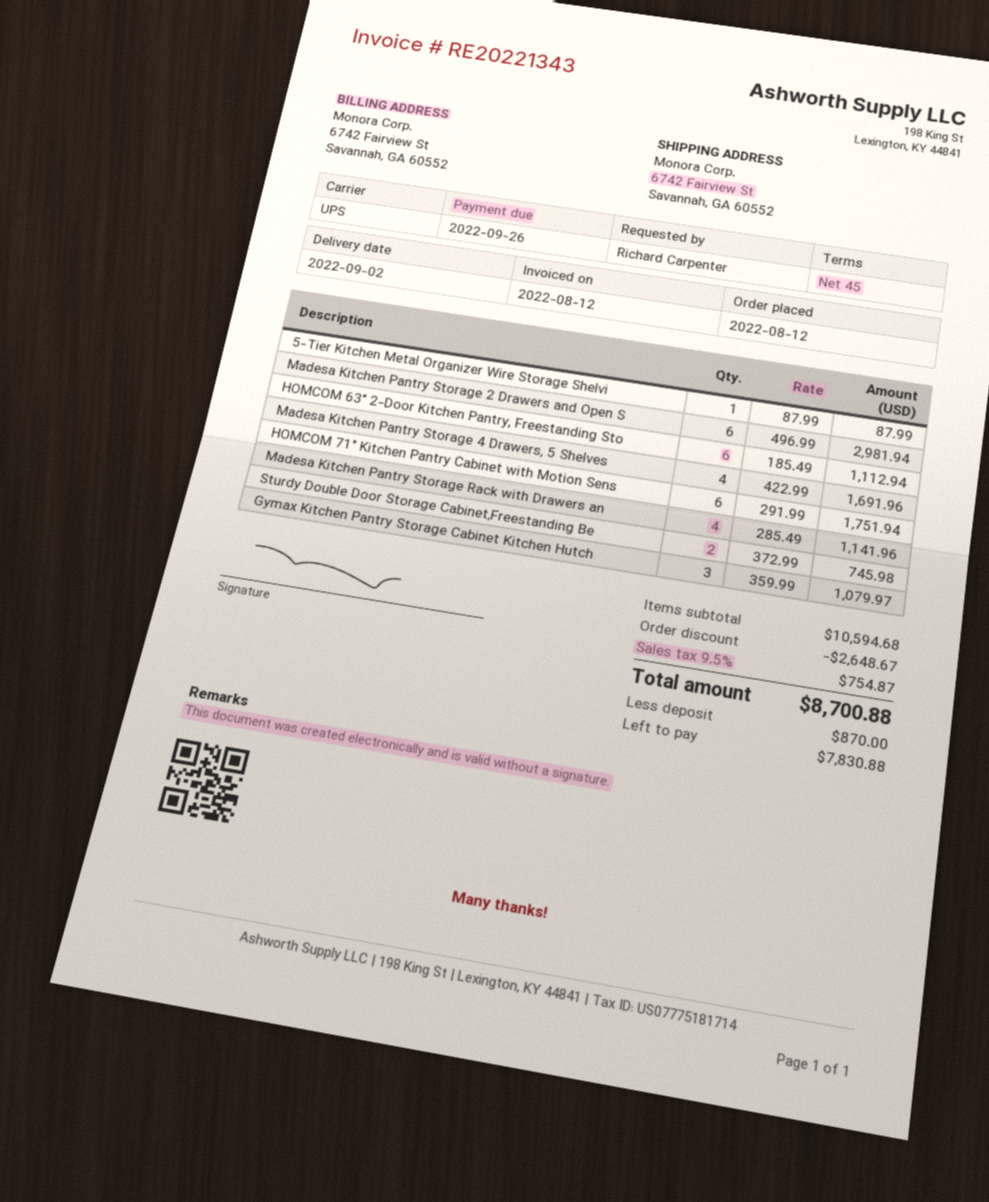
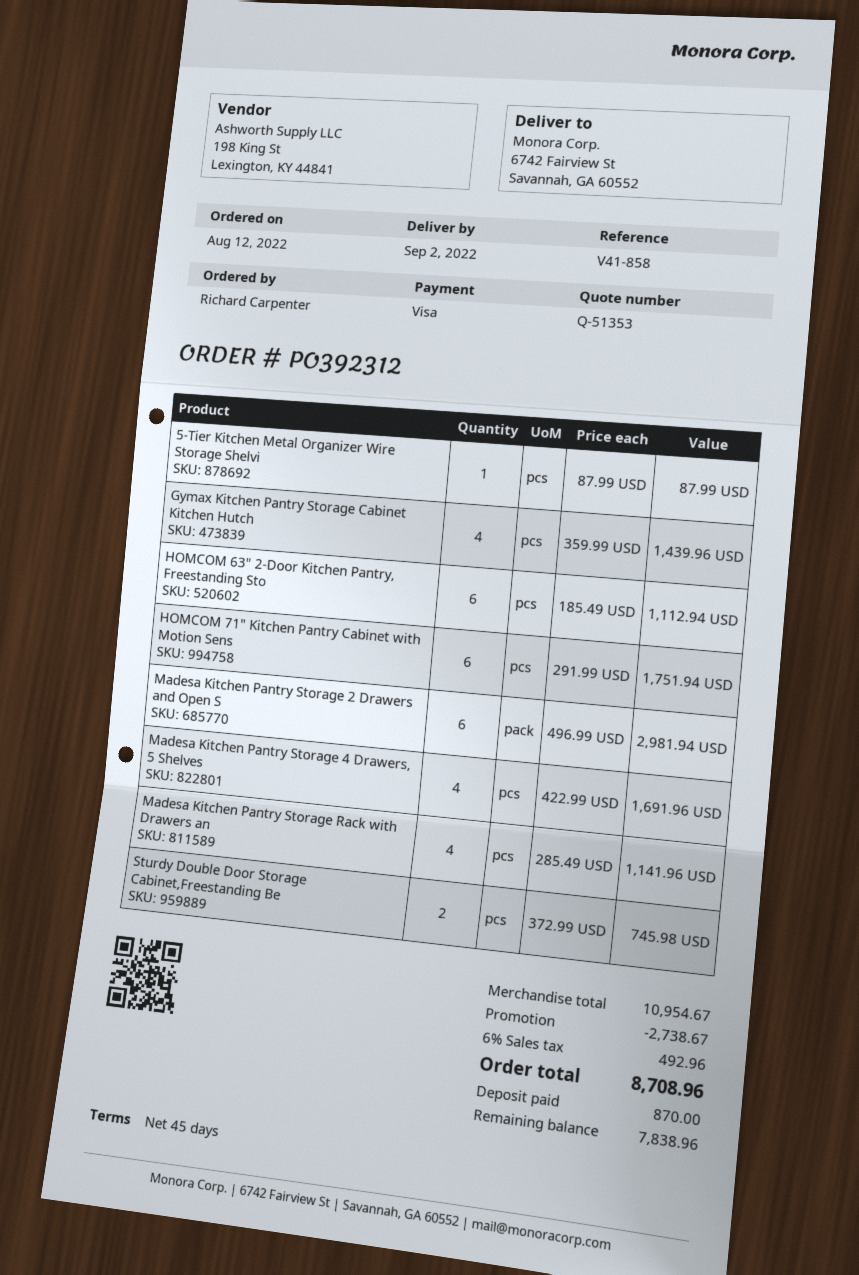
Gymax Kitchen Pantry Storage Cabinet Kitchen Hutch: 3 x 359.99 = 1079.97 -> 4 x 359.99 = 1439.96
subtotal: 10594.68 -> 10954.67
discount: 2648.67 -> 2738.67
tax: 9.5% = 754.87 -> 6% = 492.96
total: 8700.88 -> 8708.96
balance: 7830.88 -> 7838.96

